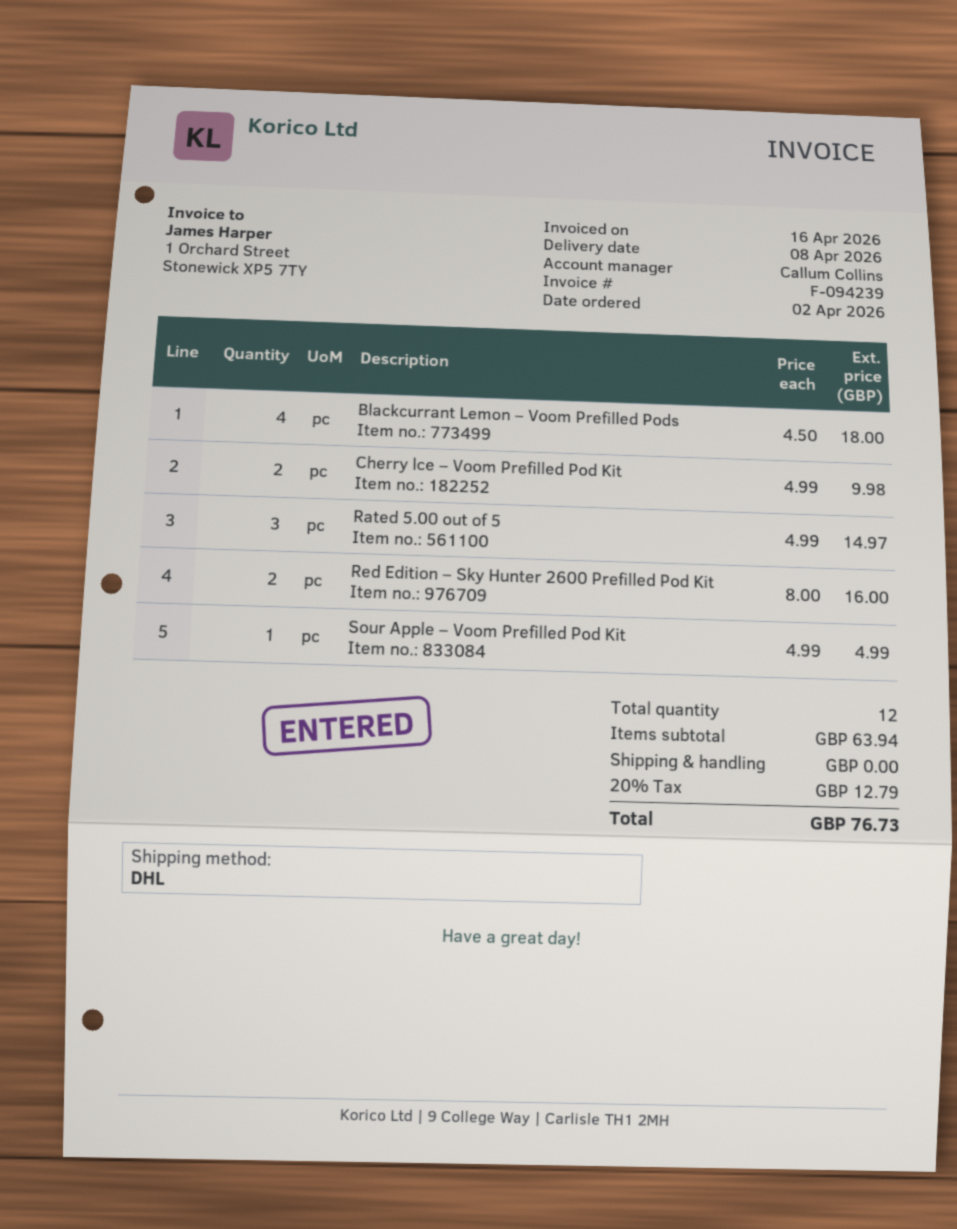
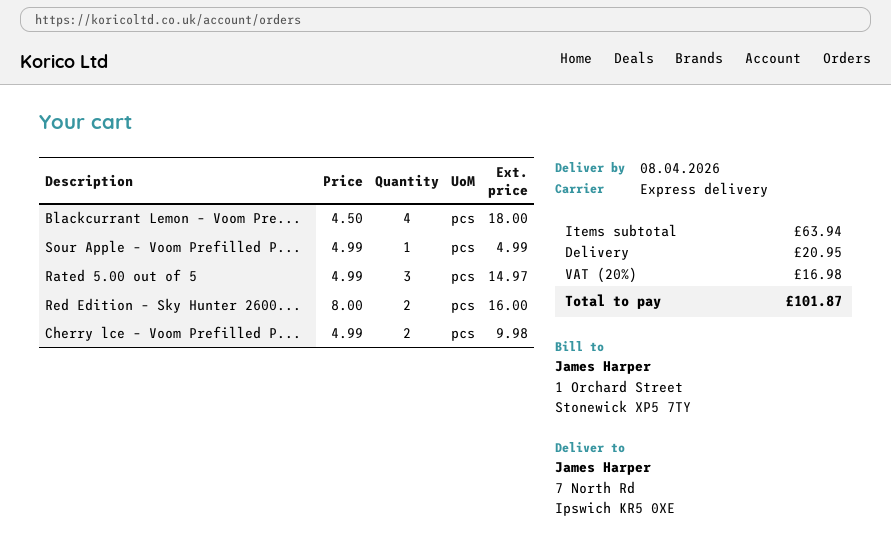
shipping method: DHL -> express
shipping: 0.00 -> 20.95
tax: 20% = 12.79 -> 20% = 16.98
total: 76.73 -> 101.87

